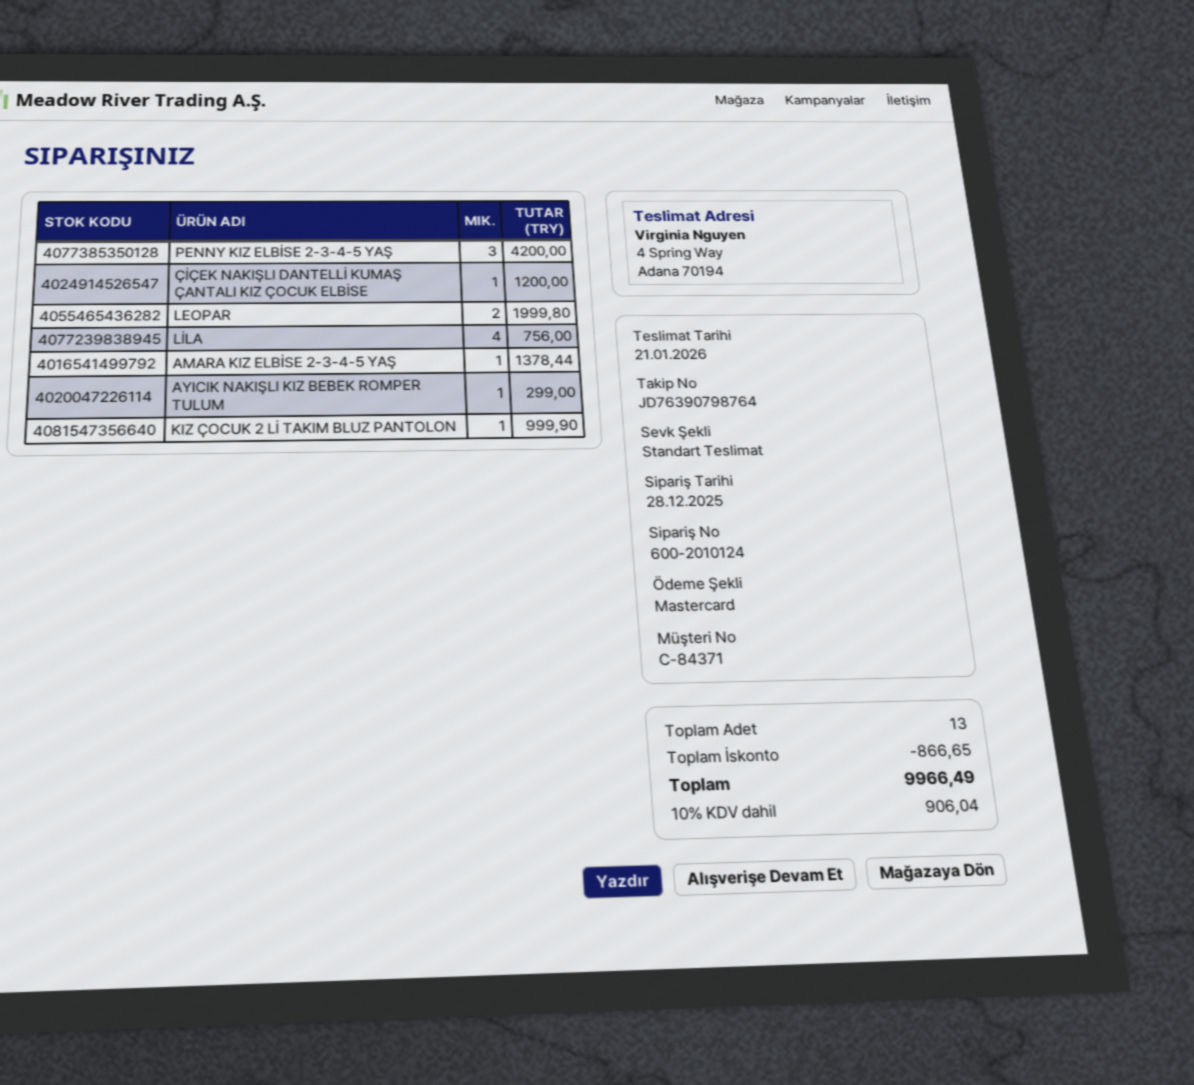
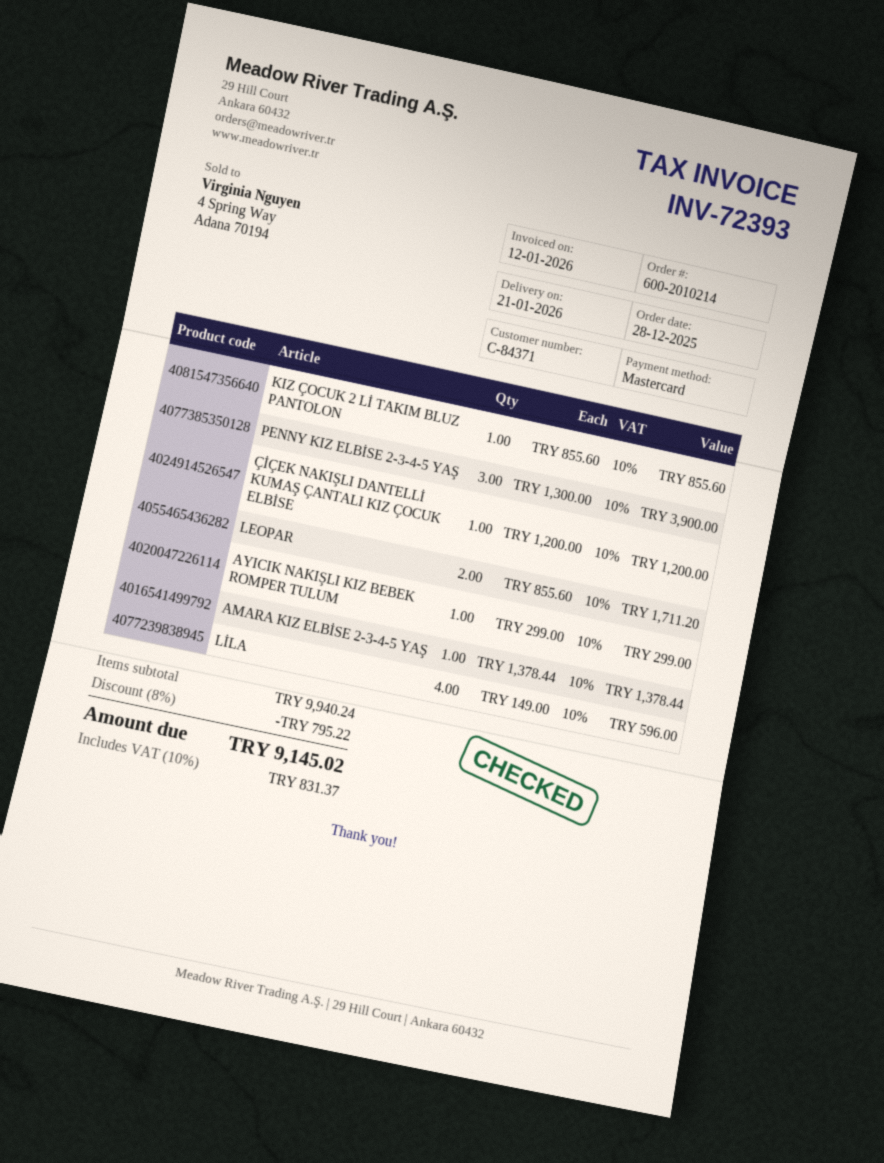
order number: 600-2010124 -> 600-2010214
PENNY KIZ ELBİSE 2-3-4-5 YAŞ: 3 for 4200.00 -> 3 for 3900.00
LEOPAR: 2 for 1999.80 -> 2 for 1711.20
LİLA: 4 for 756.00 -> 4 for 596.00
KIZ ÇOCUK 2 Lİ TAKIM BLUZ PANTOLON: 1 for 999.90 -> 1 for 855.60
discount: 866.65 -> 795.22
tax: 10% = 906.04 -> 10% = 831.37
total: 9966.49 -> 9145.02

